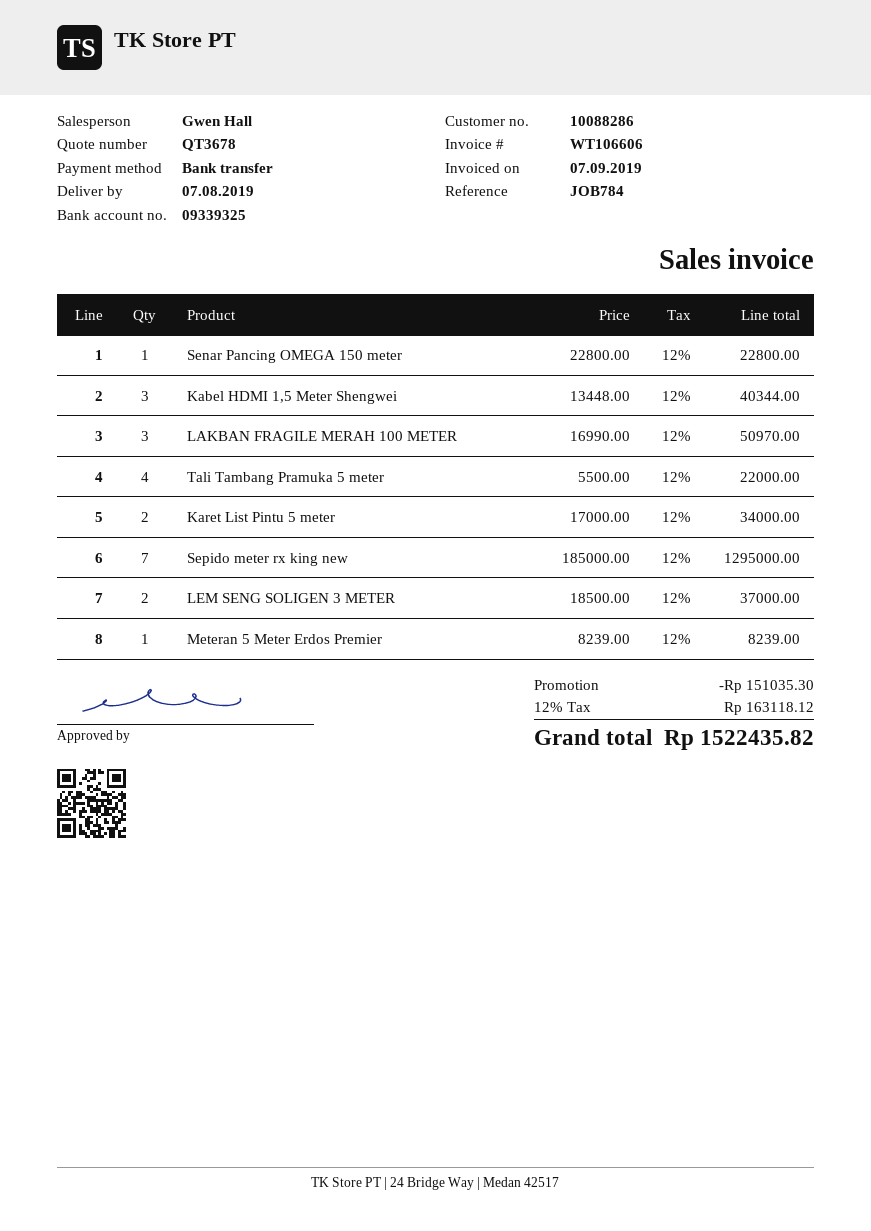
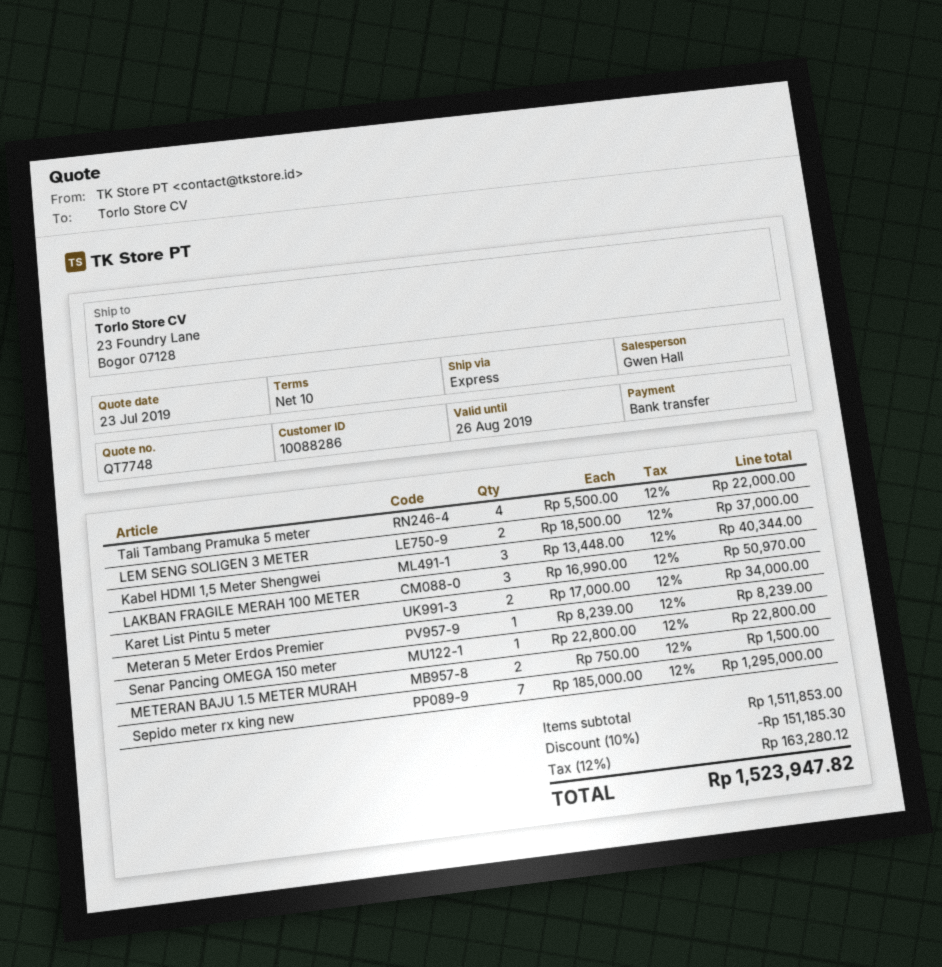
quote number: QT3678 -> QT7748
METERAN BAJU 1.5 METER MURAH: none -> 2 x 750.00 = 1500.00
discount: 151035.30 -> 151185.30
tax: 12% = 163118.12 -> 12% = 163280.12
total: 1522435.82 -> 1523947.82

